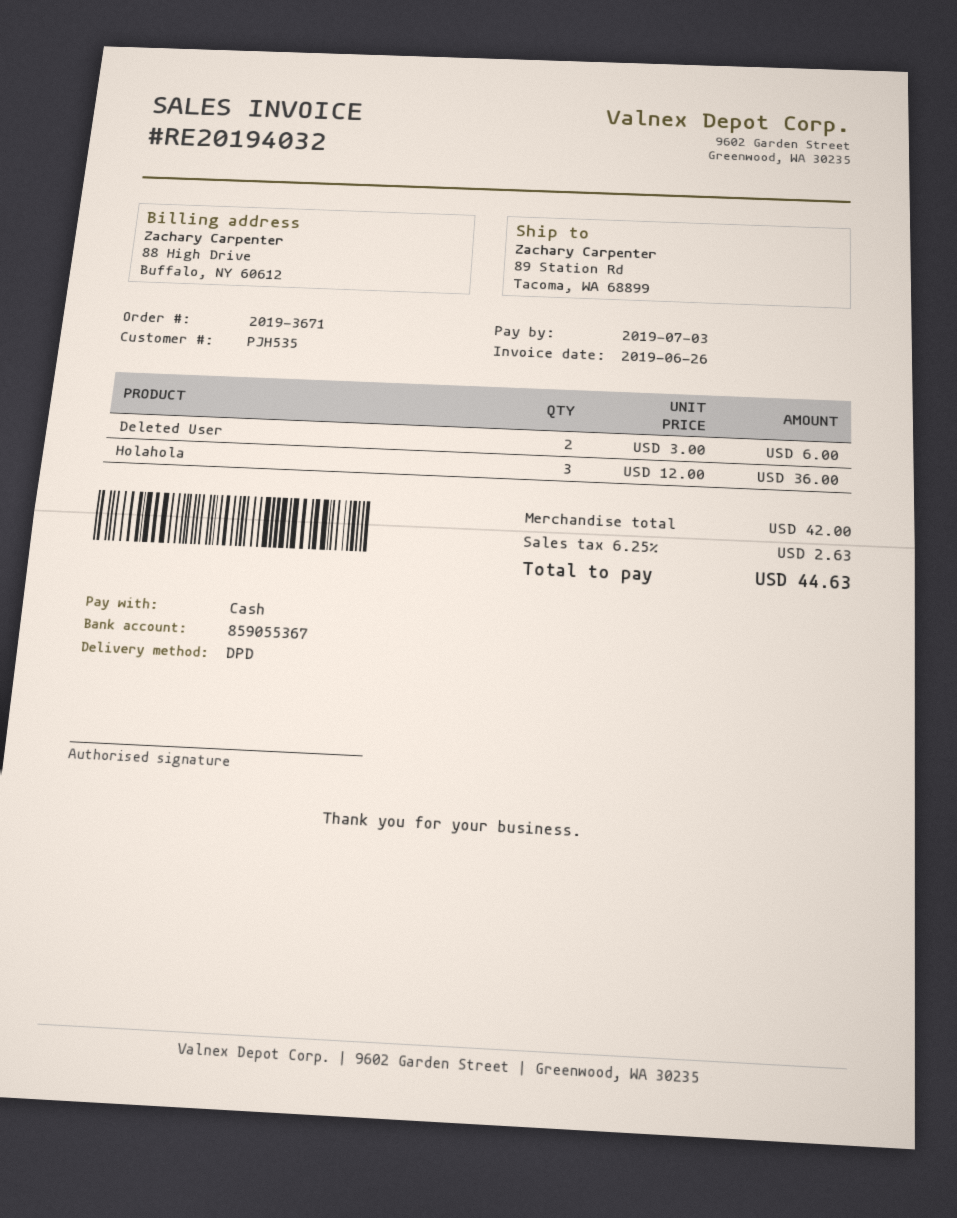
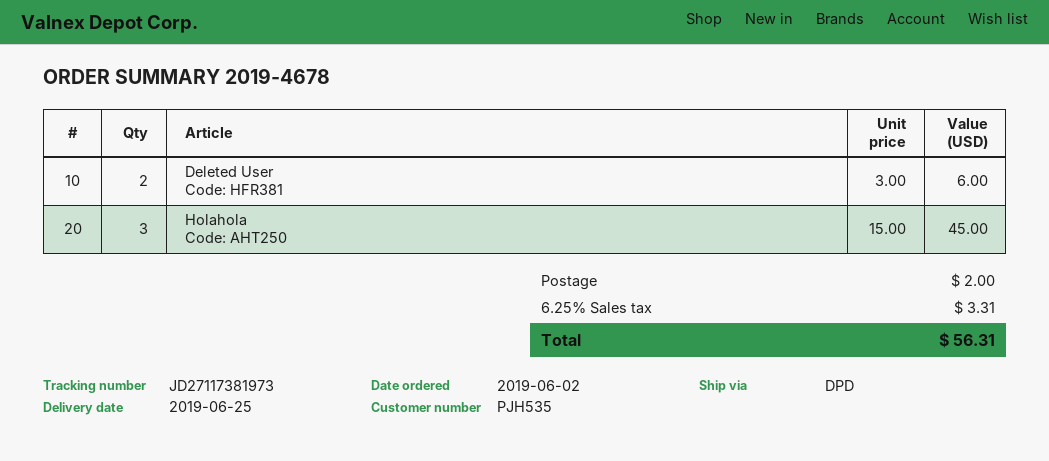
order number: 2019-3671 -> 2019-4678
Holahola: 3 x 12.00 = 36.00 -> 3 x 15.00 = 45.00
shipping: none -> 2.00
tax: 6.25% = 2.63 -> 6.25% = 3.31
total: 44.63 -> 56.31

